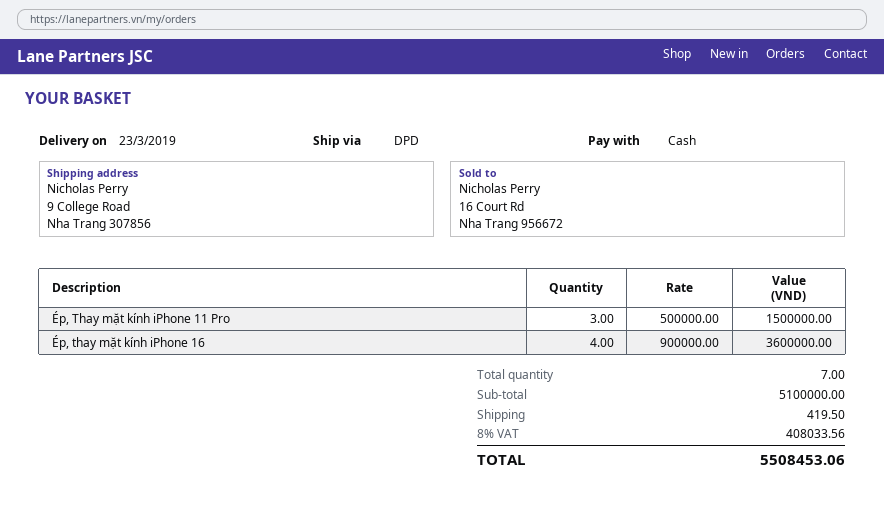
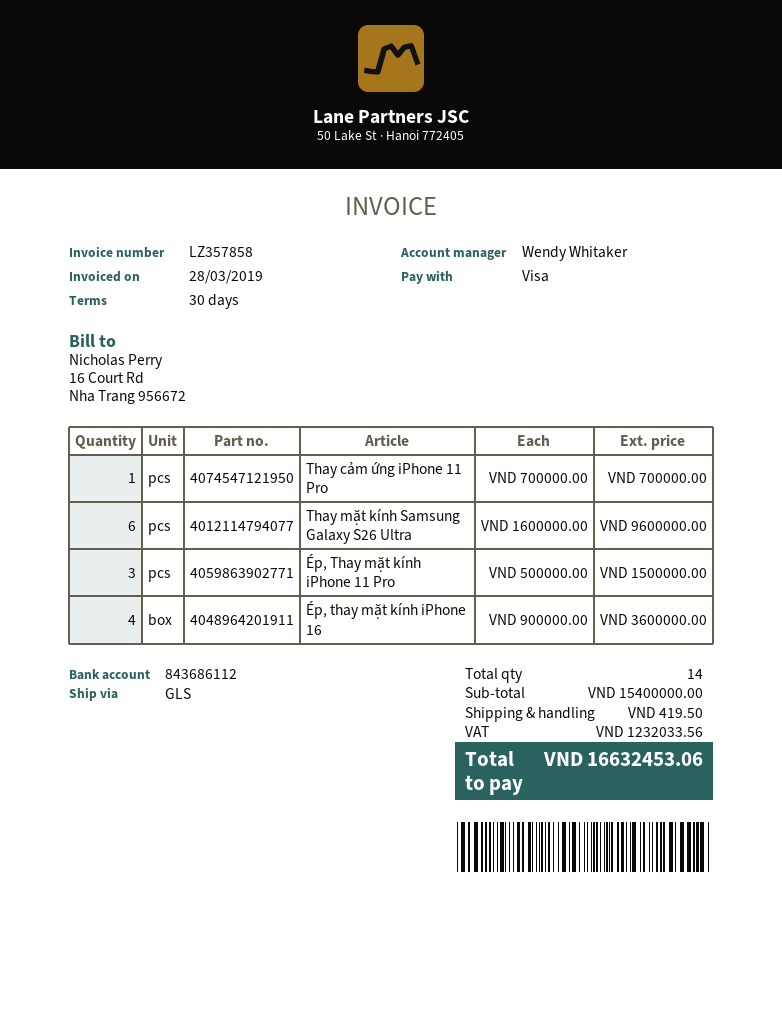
payment method: cash -> Visa
shipping method: DPD -> GLS
Thay cảm ứng iPhone 11 Pro: none -> 1 x 700000.00 = 700000.00
Thay mặt kính Samsung Galaxy S26 Ultra: none -> 6 x 1600000.00 = 9600000.00
total quantity: 7 -> 14
subtotal: 5100000.00 -> 15400000.00
tax: 408033.56 -> 1232033.56
total: 5508453.06 -> 16632453.06

